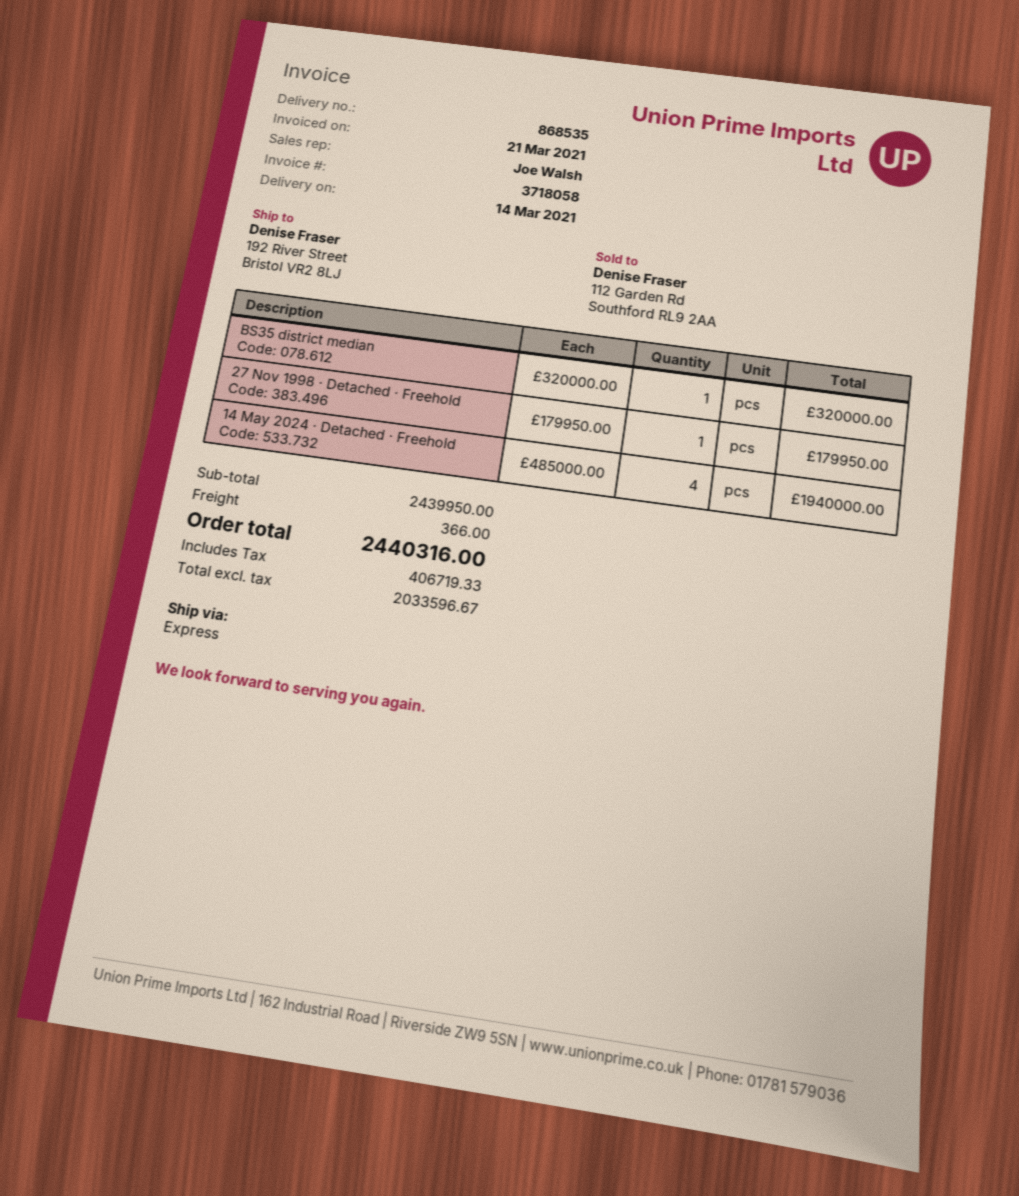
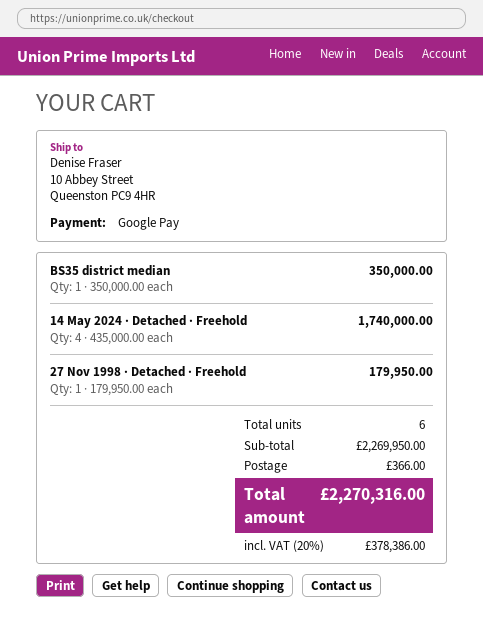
ship to: 192 River Street, Bristol VR2 8LJ -> 10 Abbey Street, Queenston PC9 4HR
BS35 district median: 1 x 320000.00 = 320000.00 -> 1 x 350000.00 = 350000.00
14 May 2024 · Detached · Freehold: 4 x 485000.00 = 1940000.00 -> 4 x 435000.00 = 1740000.00
subtotal: 2439950.00 -> 2269950.00
tax: 406719.33 -> 378386.00
total: 2440316.00 -> 2270316.00

